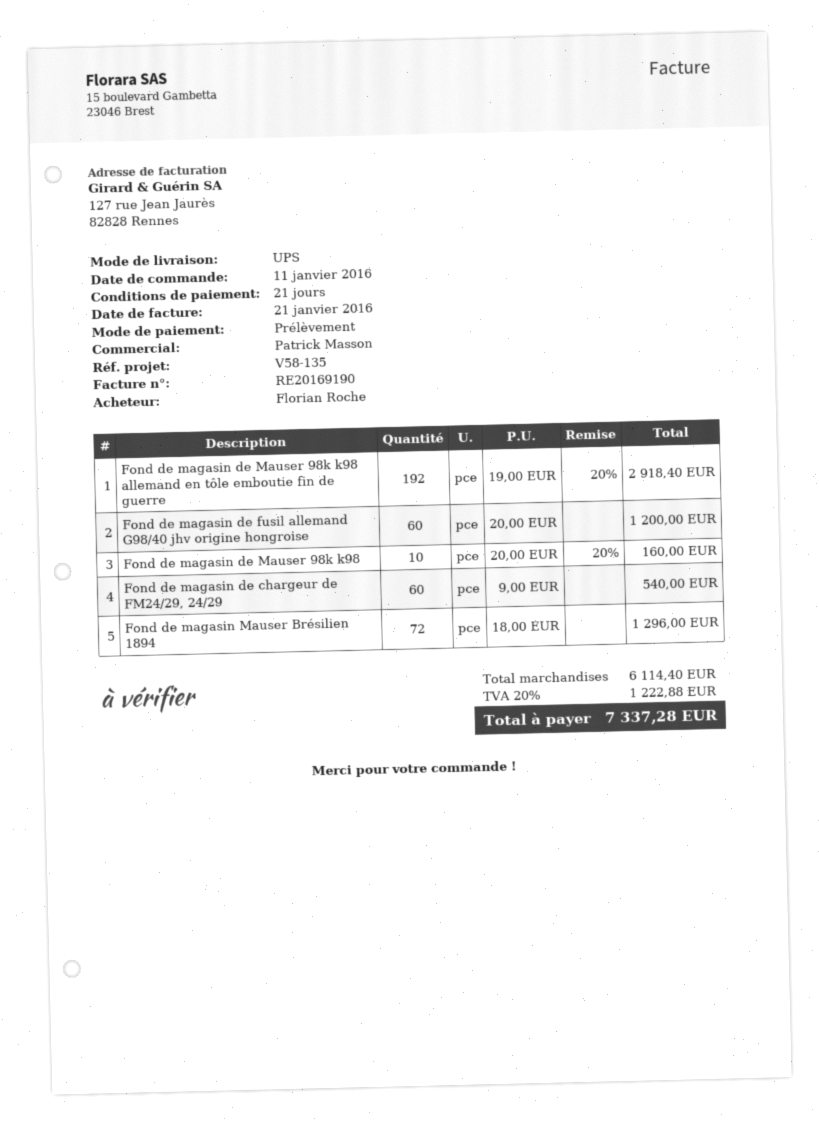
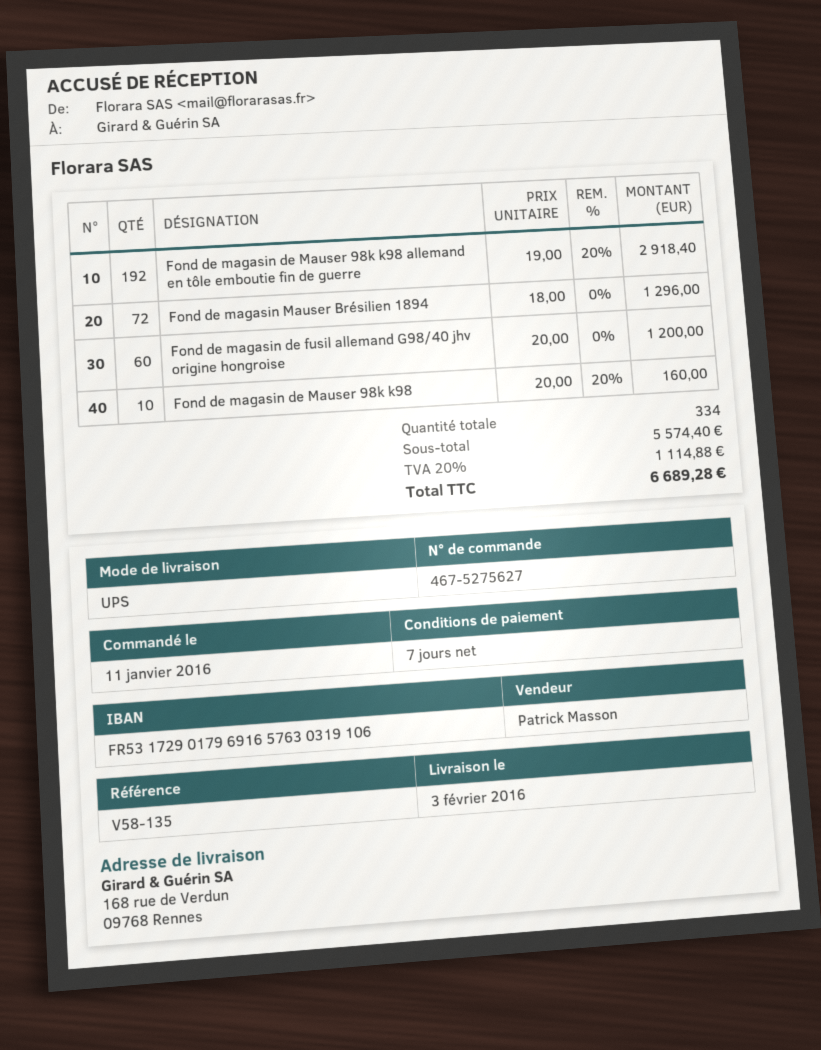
payment terms: 21 days -> 7 days
Fond de magasin de chargeur de FM24/29, 24/29: 60 x 9.00 = 540.00 -> none
subtotal: 6114.40 -> 5574.40
tax: 20% = 1222.88 -> 20% = 1114.88
total: 7337.28 -> 6689.28

